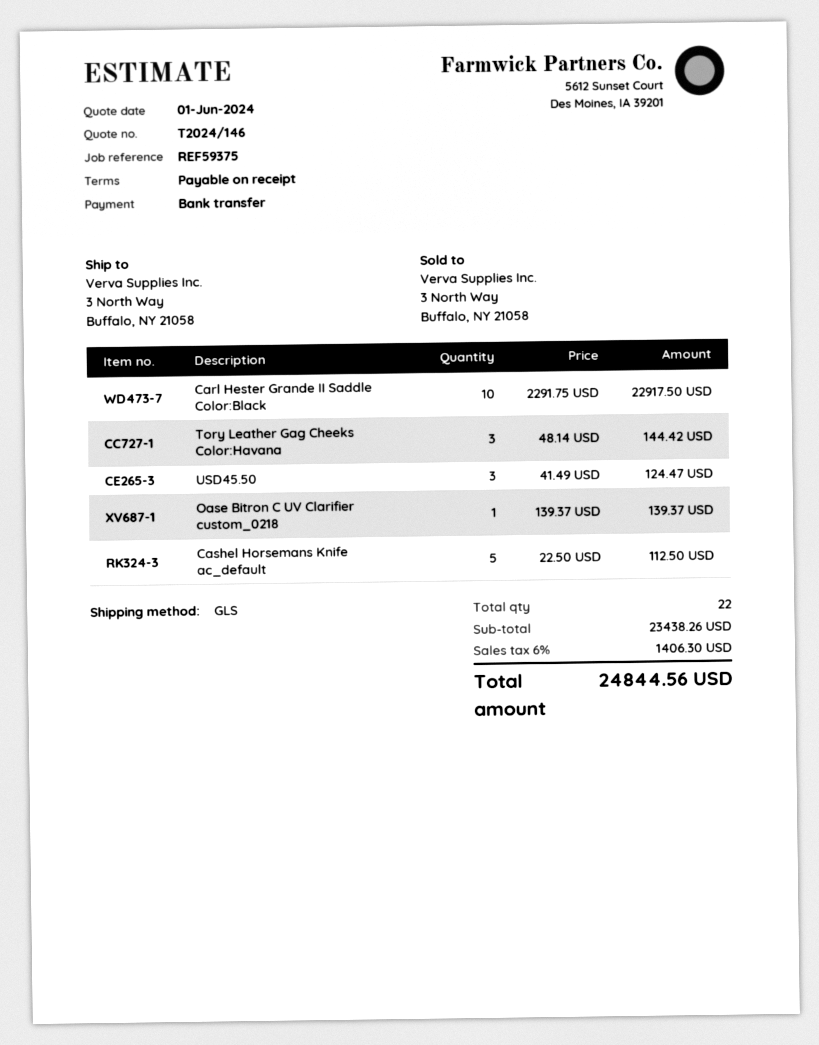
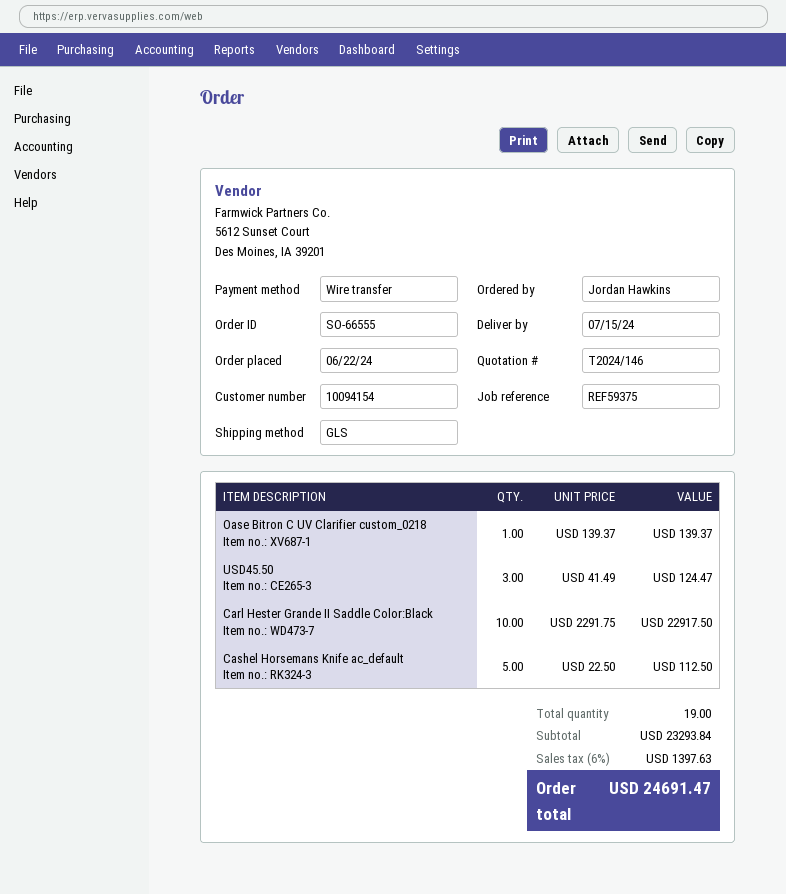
Tory Leather Gag Cheeks Color:Havana: 3 x 48.14 = 144.42 -> none
total quantity: 22 -> 19
subtotal: 23438.26 -> 23293.84
tax: 6% = 1406.30 -> 6% = 1397.63
total: 24844.56 -> 24691.47

